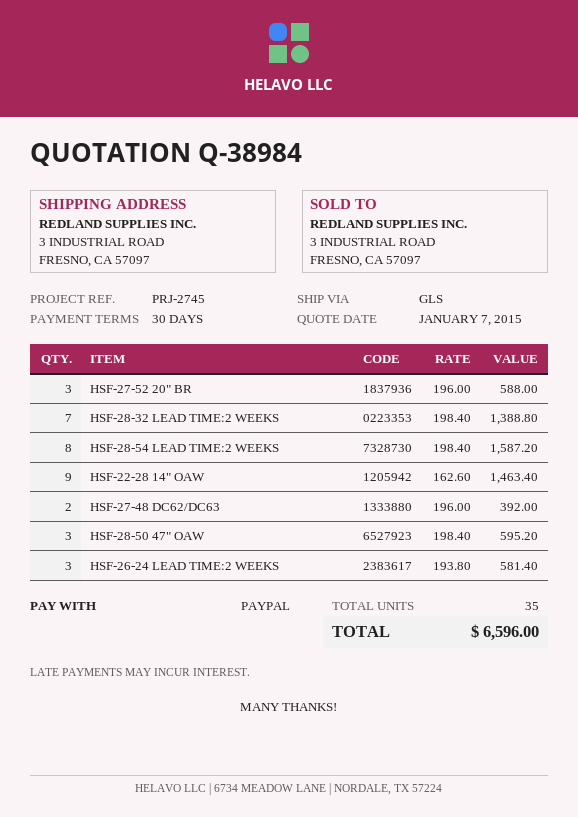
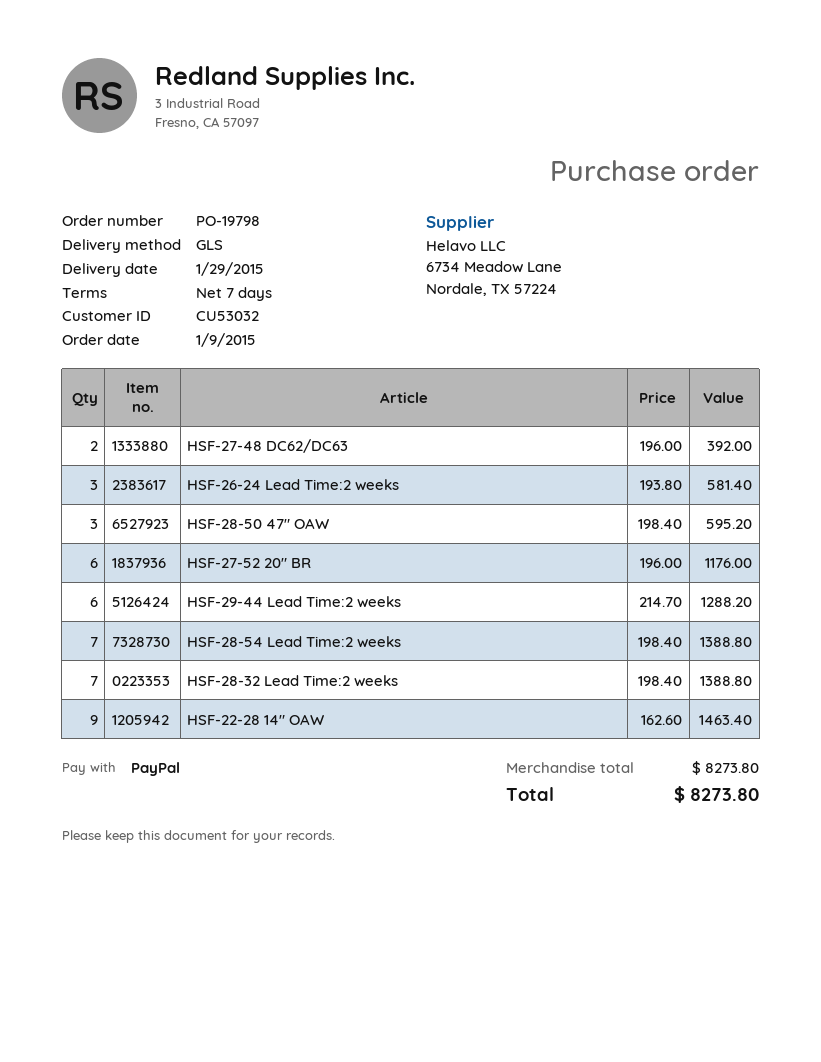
payment terms: 30 days -> 7 days
HSF-27-52 20" BR: 3 x 196.00 = 588.00 -> 6 x 196.00 = 1176.00
HSF-28-54 LEAD TIME:2 WEEKS: 8 x 198.40 = 1587.20 -> 7 x 198.40 = 1388.80
HSF-29-44 Lead Time:2 weeks: none -> 6 x 214.70 = 1288.20
total: 6596.00 -> 8273.80

